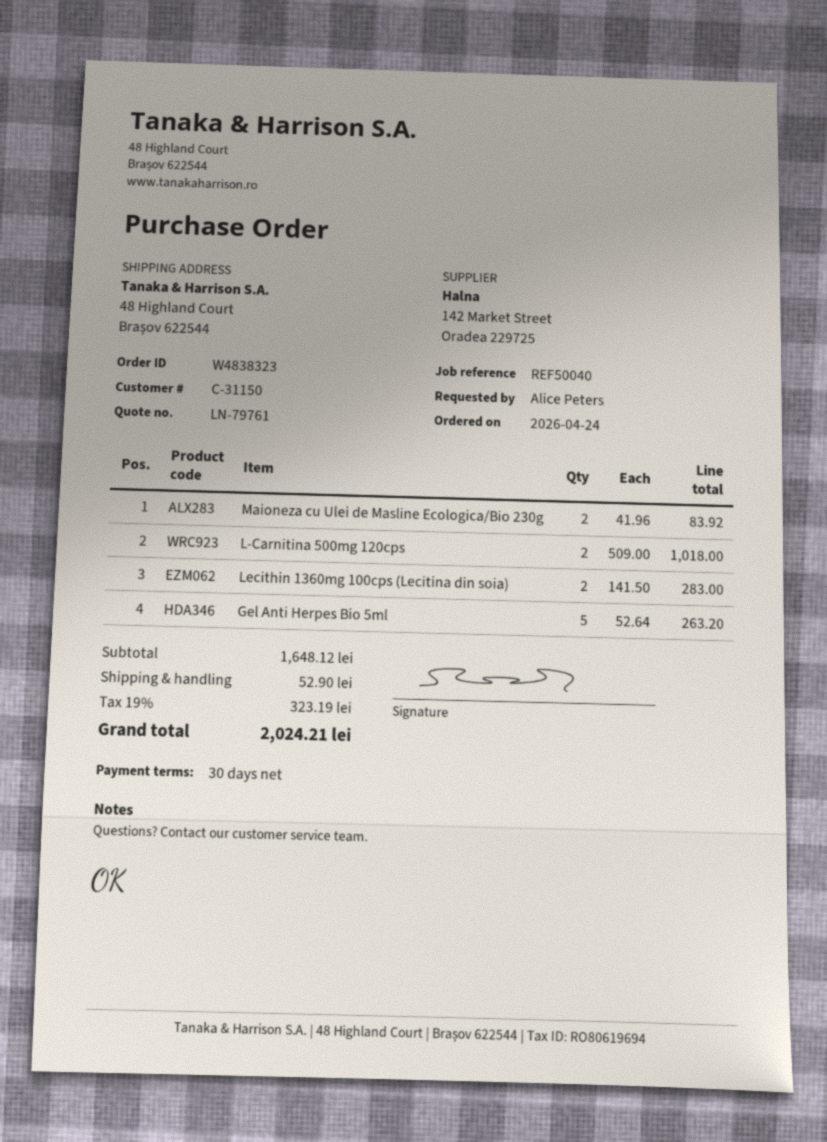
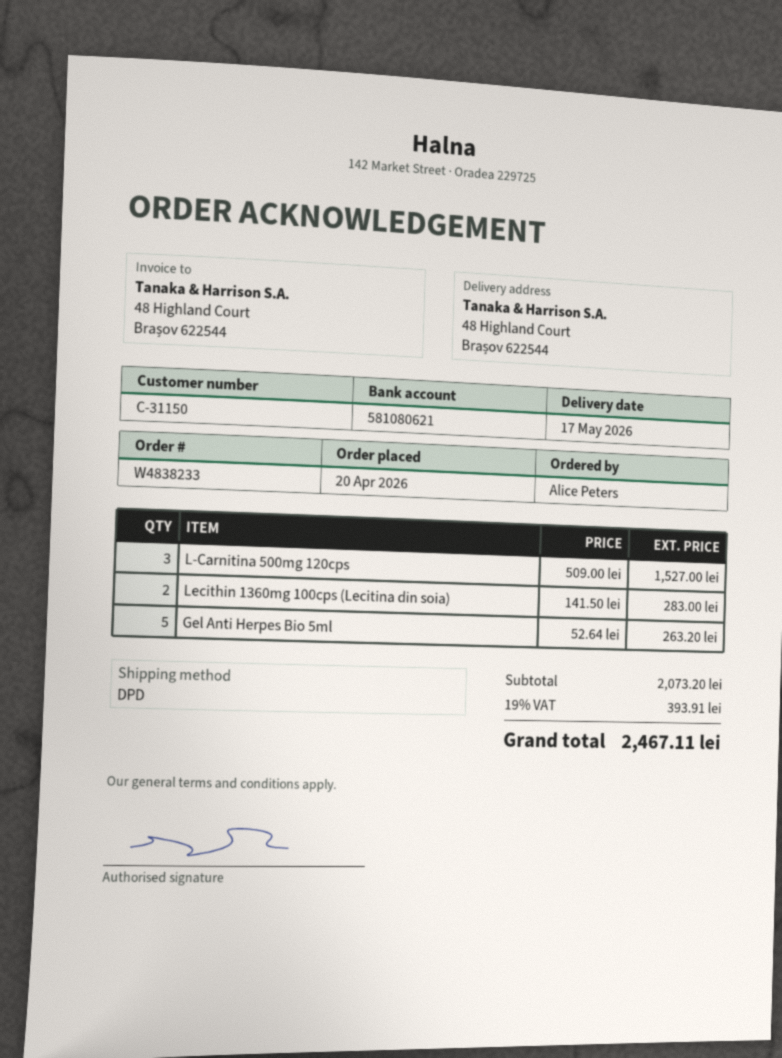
order number: W4838323 -> W4838233
order date: 2026-04-24 -> 2026-04-20
Maioneza cu Ulei de Masline Ecologica/Bio 230g: 2 x 41.96 = 83.92 -> none
L-Carnitina 500mg 120cps: 2 x 509.00 = 1018.00 -> 3 x 509.00 = 1527.00
subtotal: 1648.12 -> 2073.20
shipping: 52.90 -> none
tax: 19% = 323.19 -> 19% = 393.91
total: 2024.21 -> 2467.11

